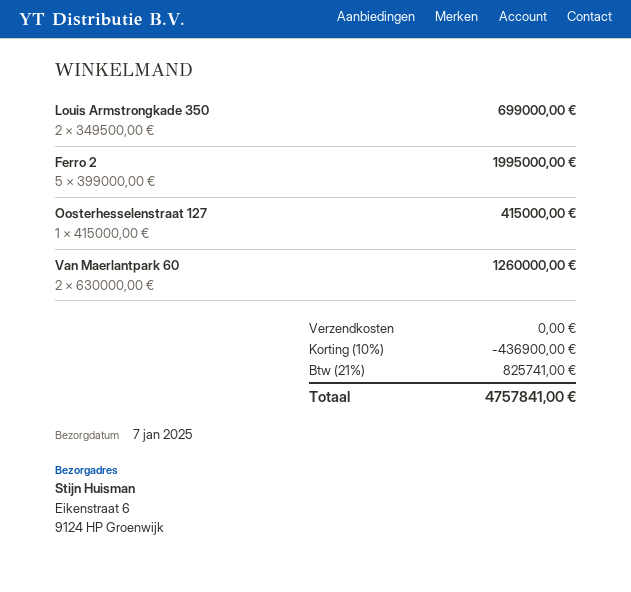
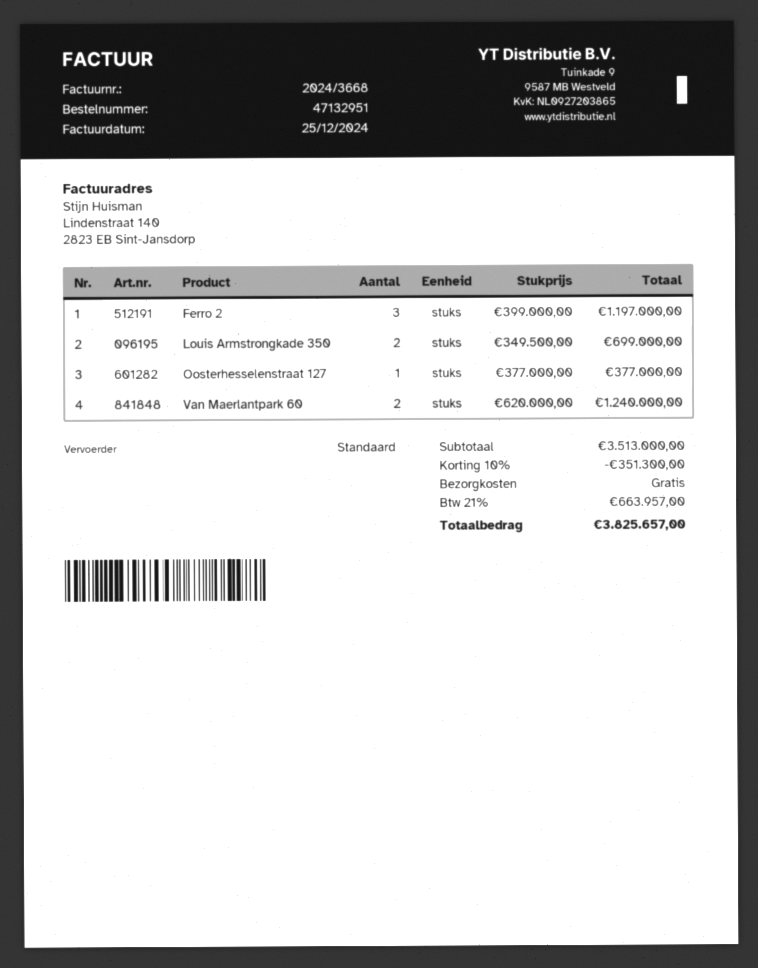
Ferro 2: 5 x 399000.00 = 1995000.00 -> 3 x 399000.00 = 1197000.00
Oosterhesselenstraat 127: 1 x 415000.00 = 415000.00 -> 1 x 377000.00 = 377000.00
Van Maerlantpark 60: 2 x 630000.00 = 1260000.00 -> 2 x 620000.00 = 1240000.00
discount: 10% = 436900.00 -> 10% = 351300.00
tax: 21% = 825741.00 -> 21% = 663957.00
total: 4757841.00 -> 3825657.00

